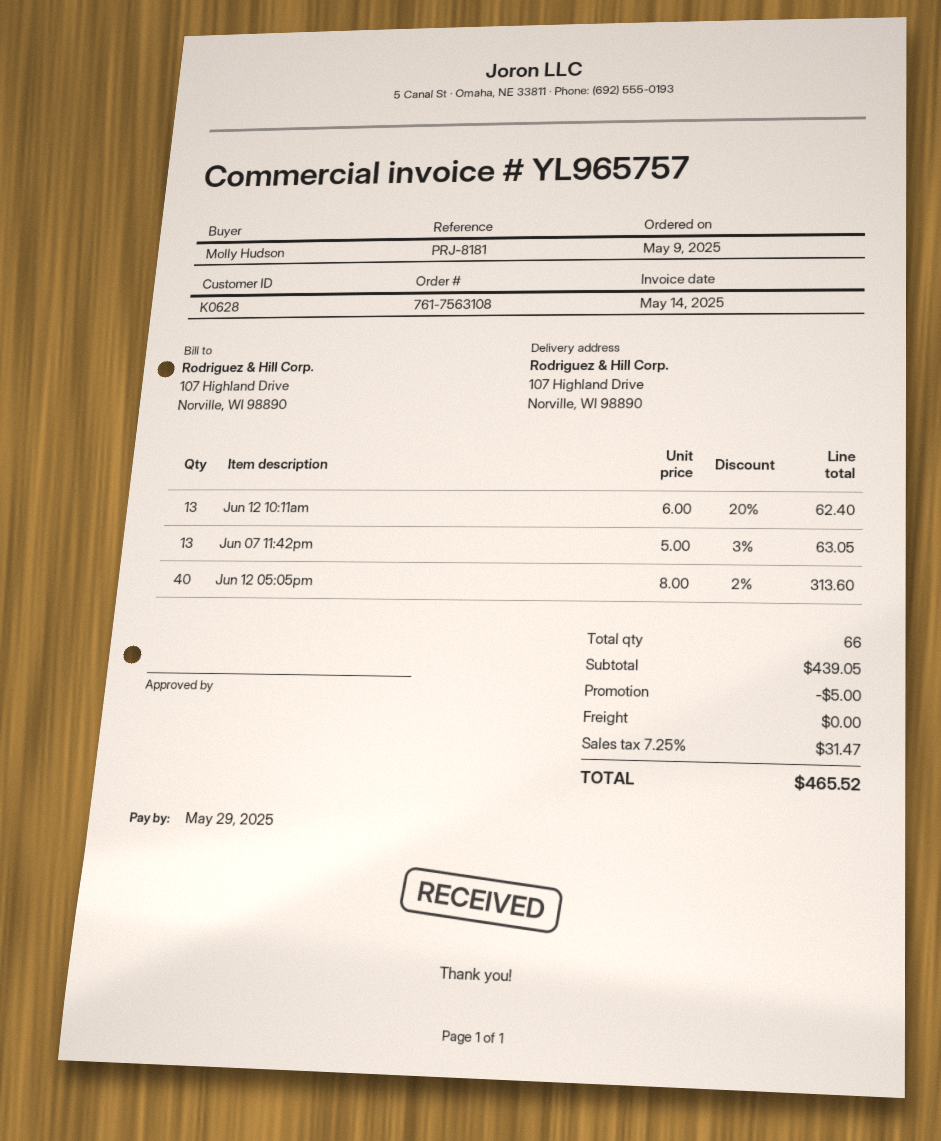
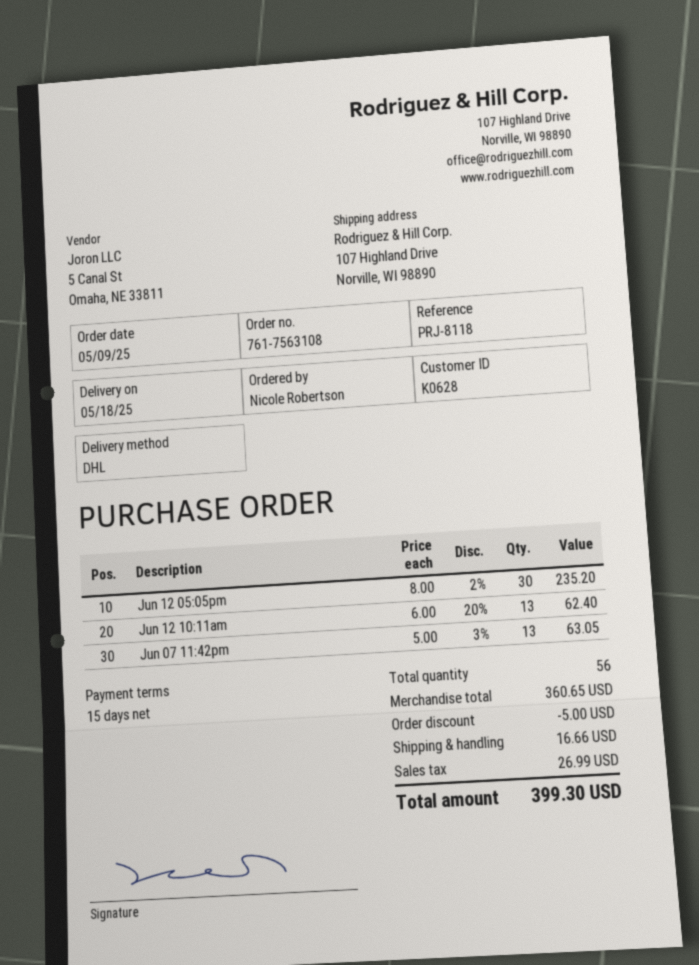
reference: PRJ-8181 -> PRJ-8118
ordered by: Molly Hudson -> Nicole Robertson
Jun 12 05:05pm: 40 x 8.00 - 2% = 313.60 -> 30 x 8.00 - 2% = 235.20
total quantity: 66 -> 56
subtotal: 439.05 -> 360.65
shipping: 0.00 -> 16.66
tax: 31.47 -> 26.99
total: 465.52 -> 399.30

